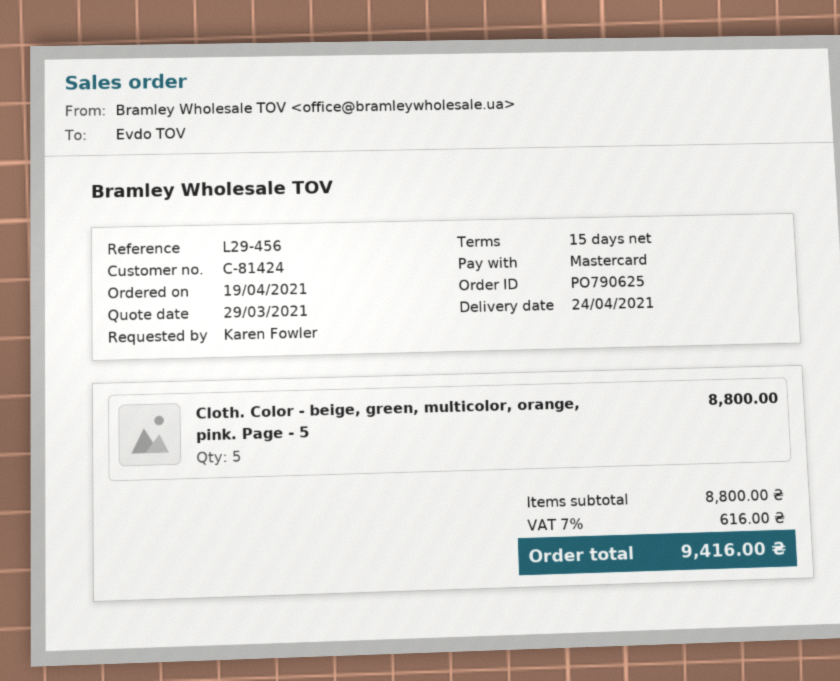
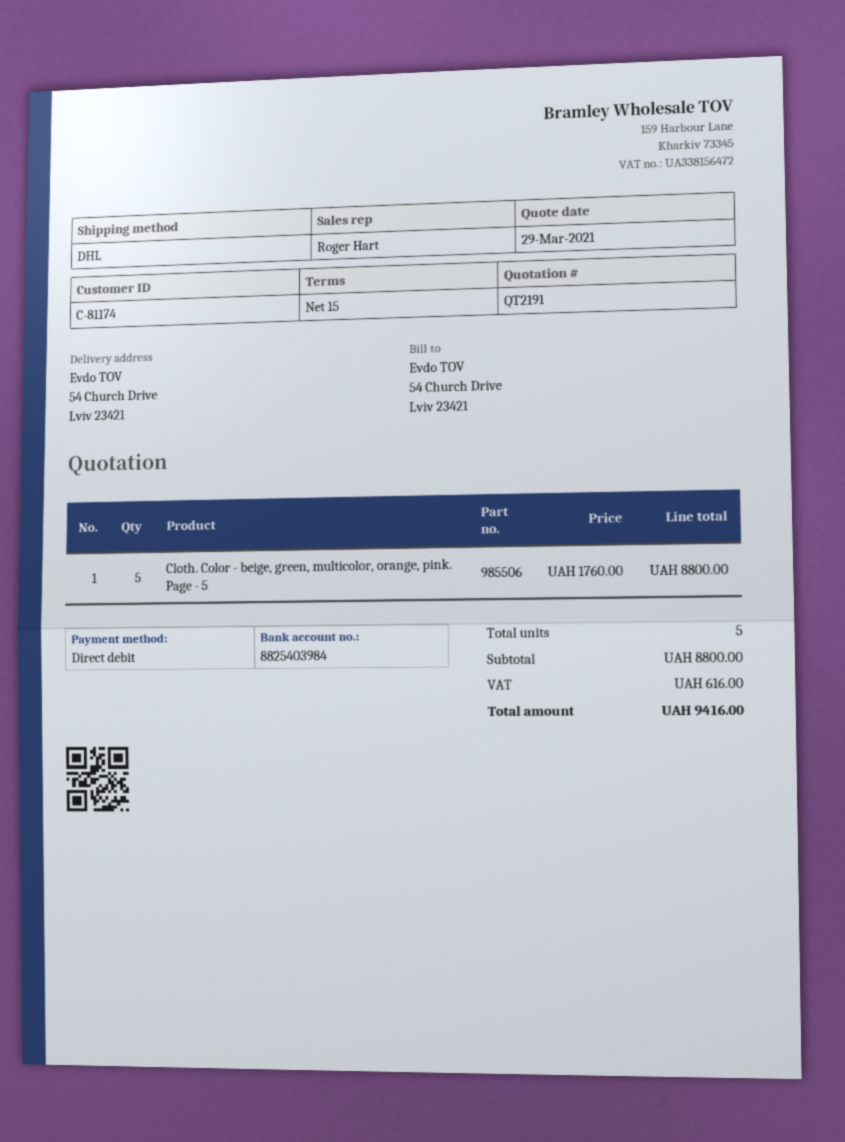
customer number: C-81424 -> C-81174
payment method: Mastercard -> direct debit

